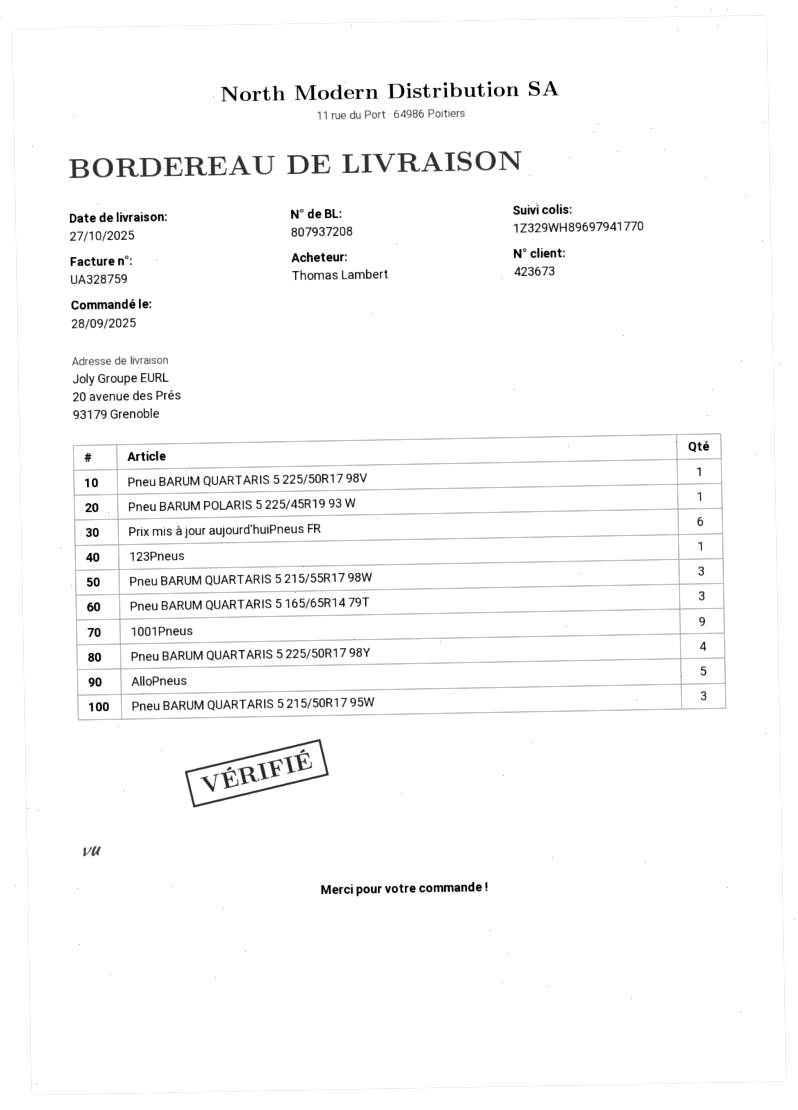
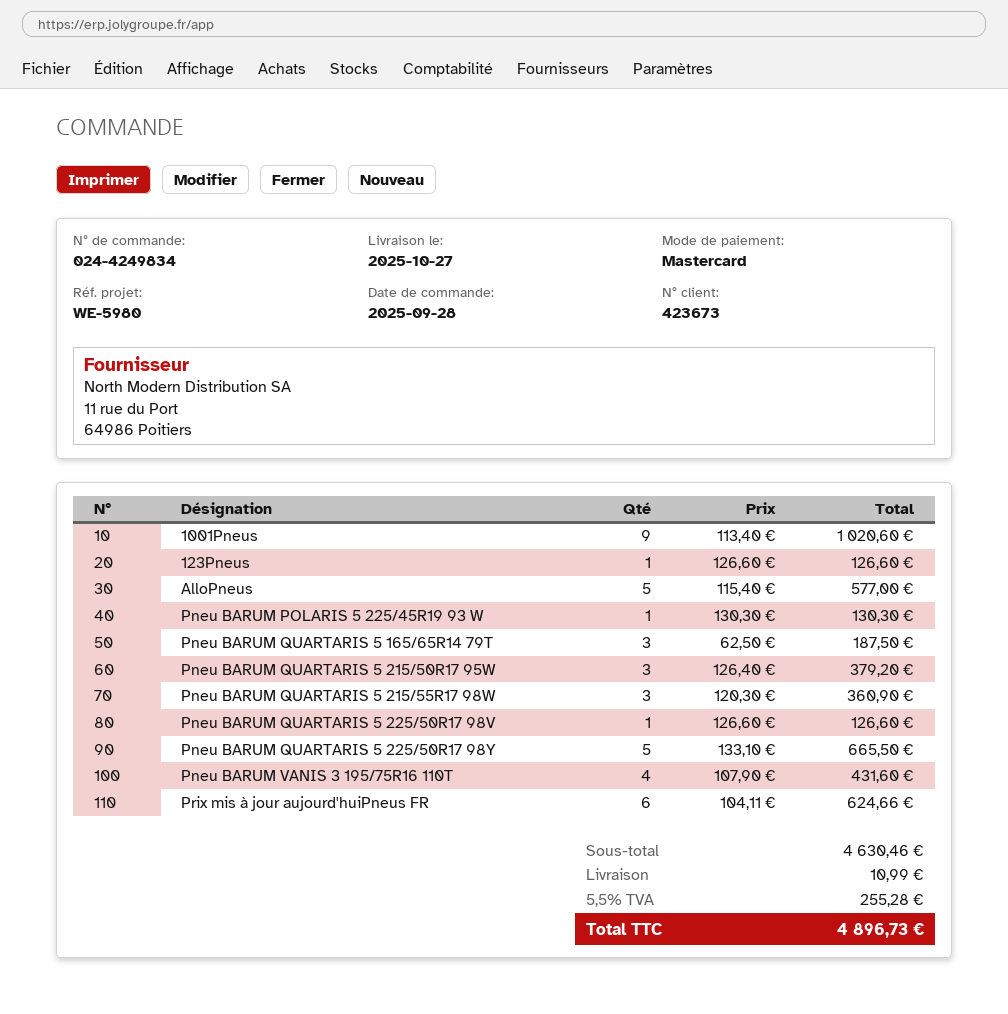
Pneu BARUM QUARTARIS 5 225/50R17 98Y: 4 -> 5
Pneu BARUM VANIS 3 195/75R16 110T: none -> 4

